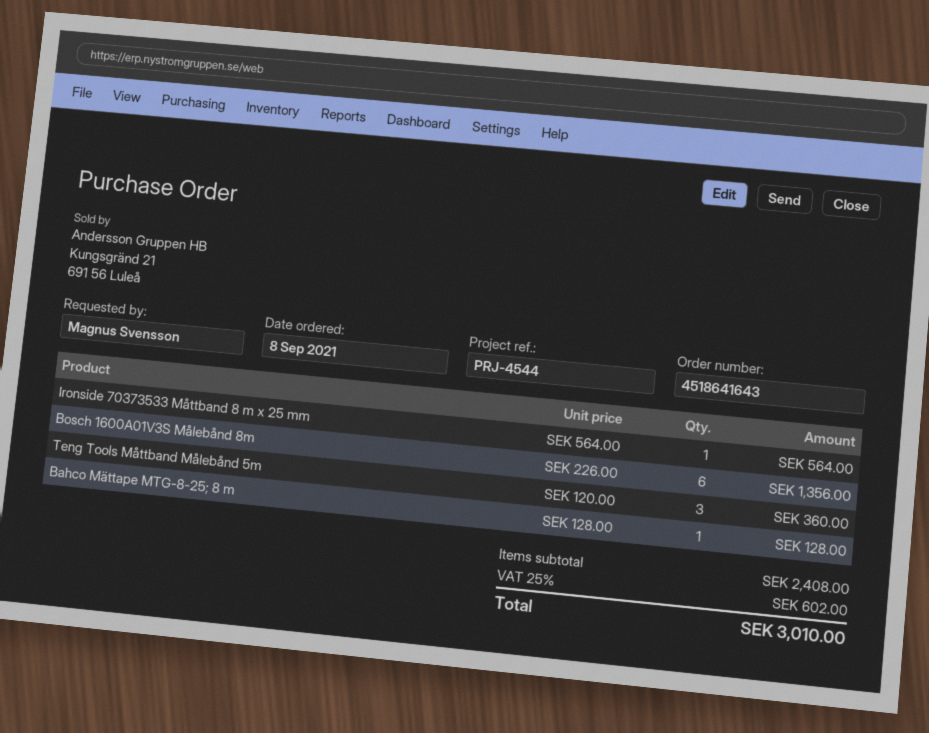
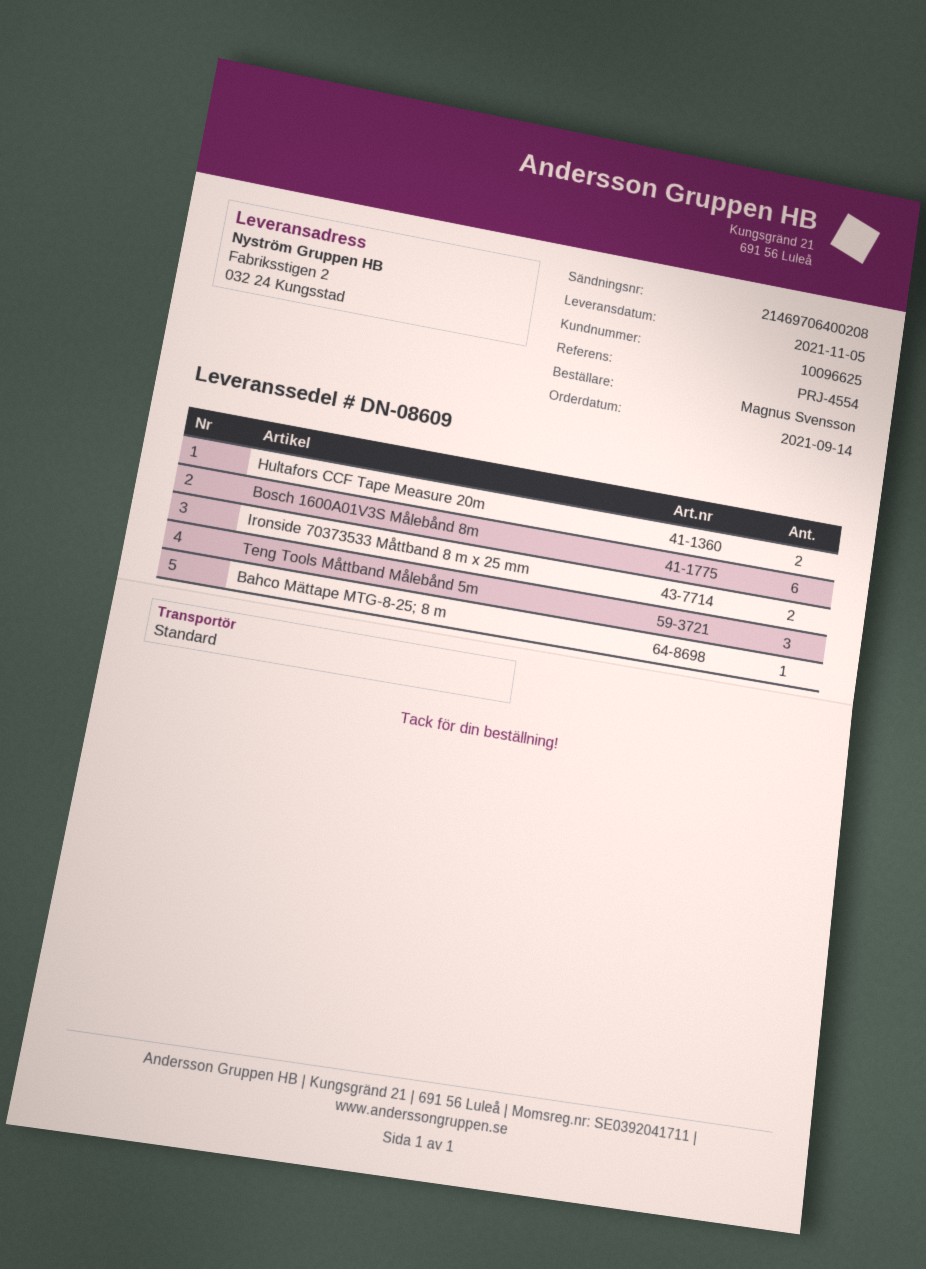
order date: 2021-09-08 -> 2021-09-14
reference: PRJ-4544 -> PRJ-4554
Ironside 70373533 Måttband 8 m x 25 mm: 1 -> 2
Hultafors CCF Tape Measure 20m: none -> 2

